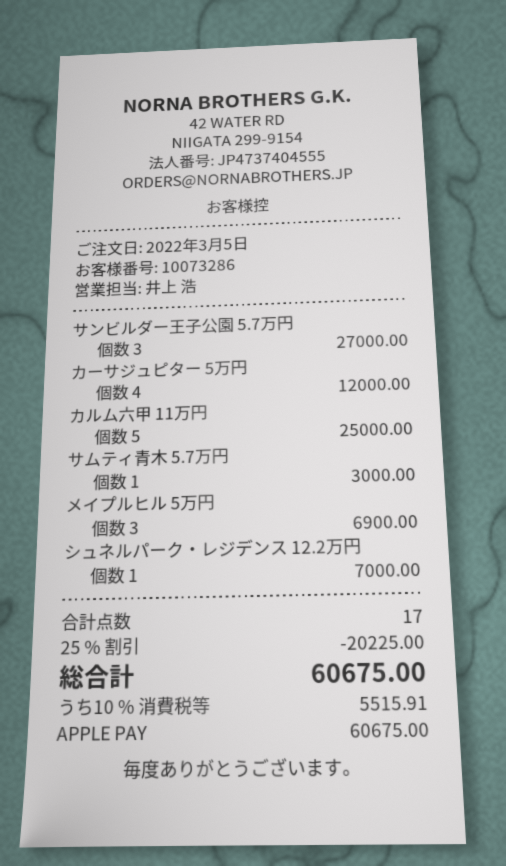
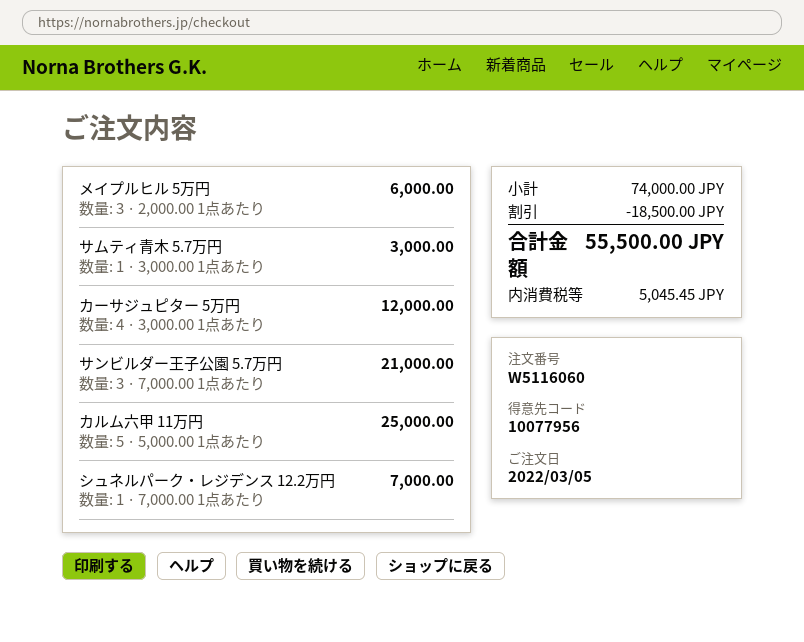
customer number: 10073286 -> 10077956
サンビルダー王子公園 5.7万円: 3 for 27000.00 -> 3 for 21000.00
メイプルヒル 5万円: 3 for 6900.00 -> 3 for 6000.00
discount: 20225.00 -> 18500.00
tax: 5515.91 -> 5045.45
total: 60675.00 -> 55500.00

